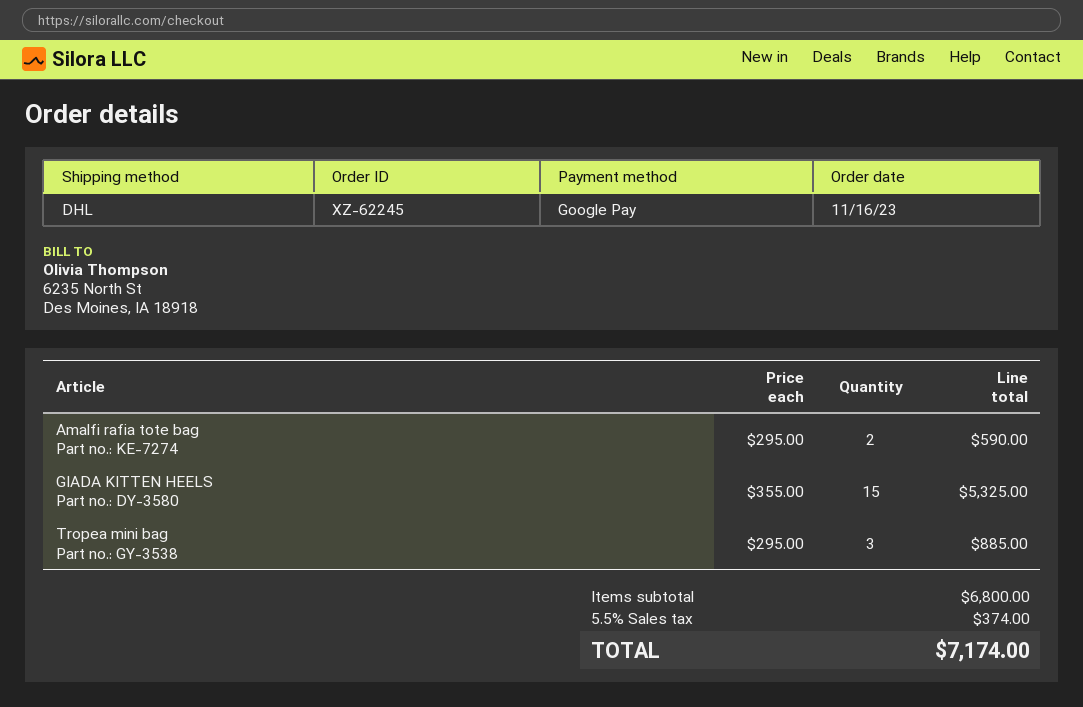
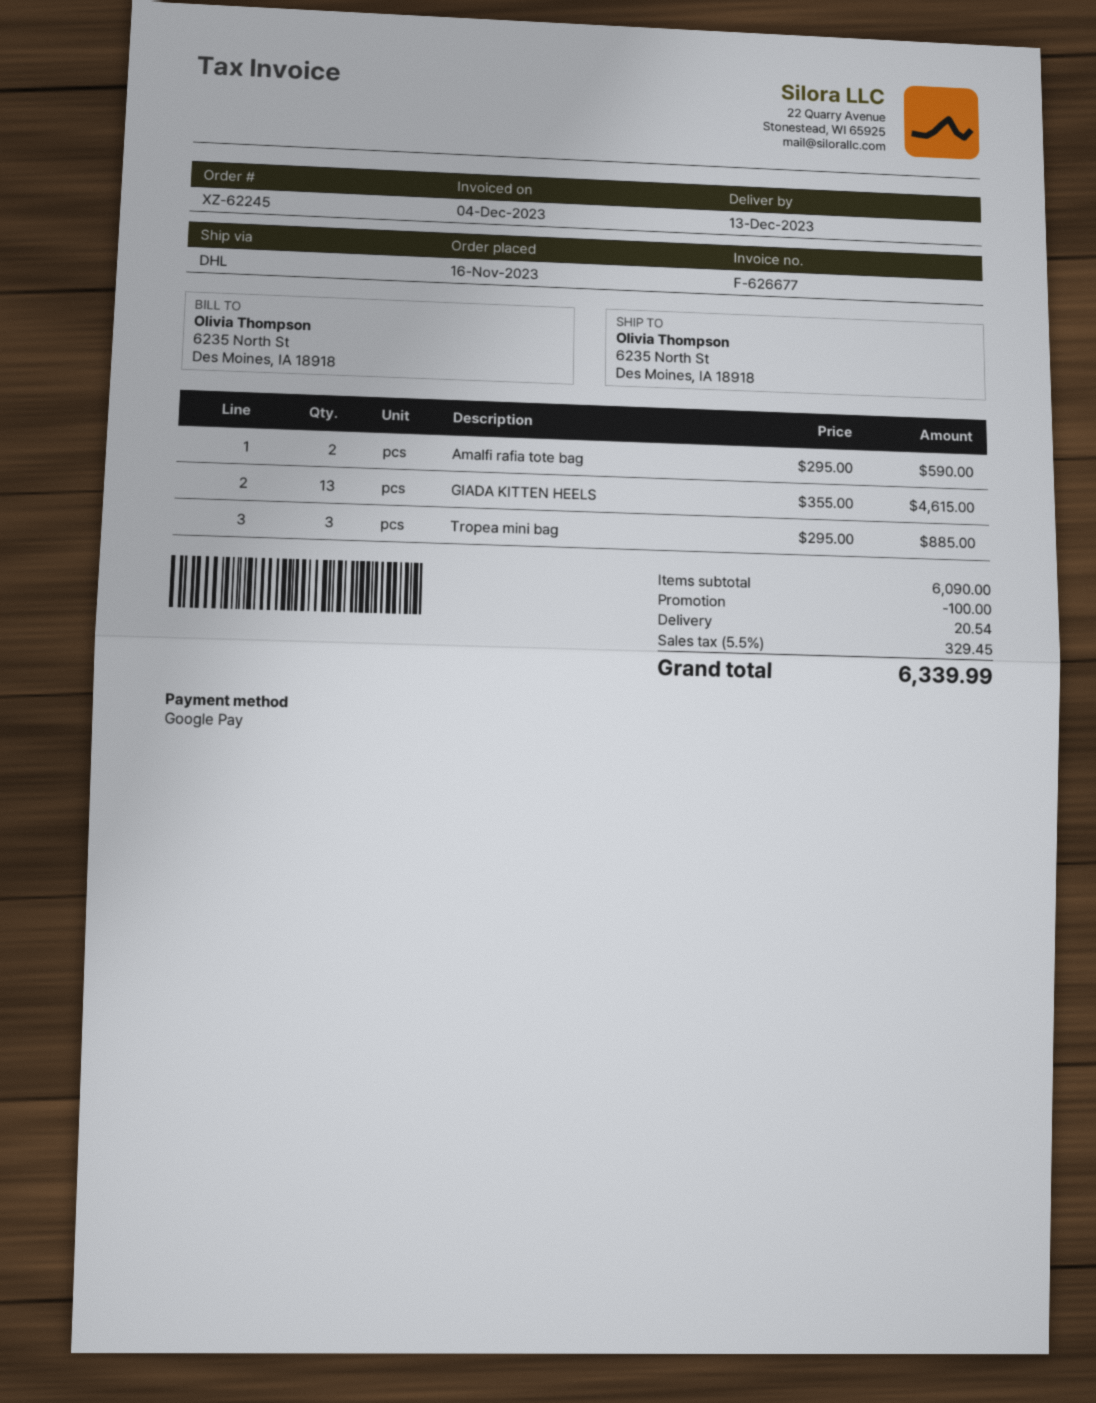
GIADA KITTEN HEELS: 15 x 355.00 = 5325.00 -> 13 x 355.00 = 4615.00
subtotal: 6800.00 -> 6090.00
discount: none -> 100.00
shipping: none -> 20.54
tax: 5.5% = 374.00 -> 5.5% = 329.45
total: 7174.00 -> 6339.99

